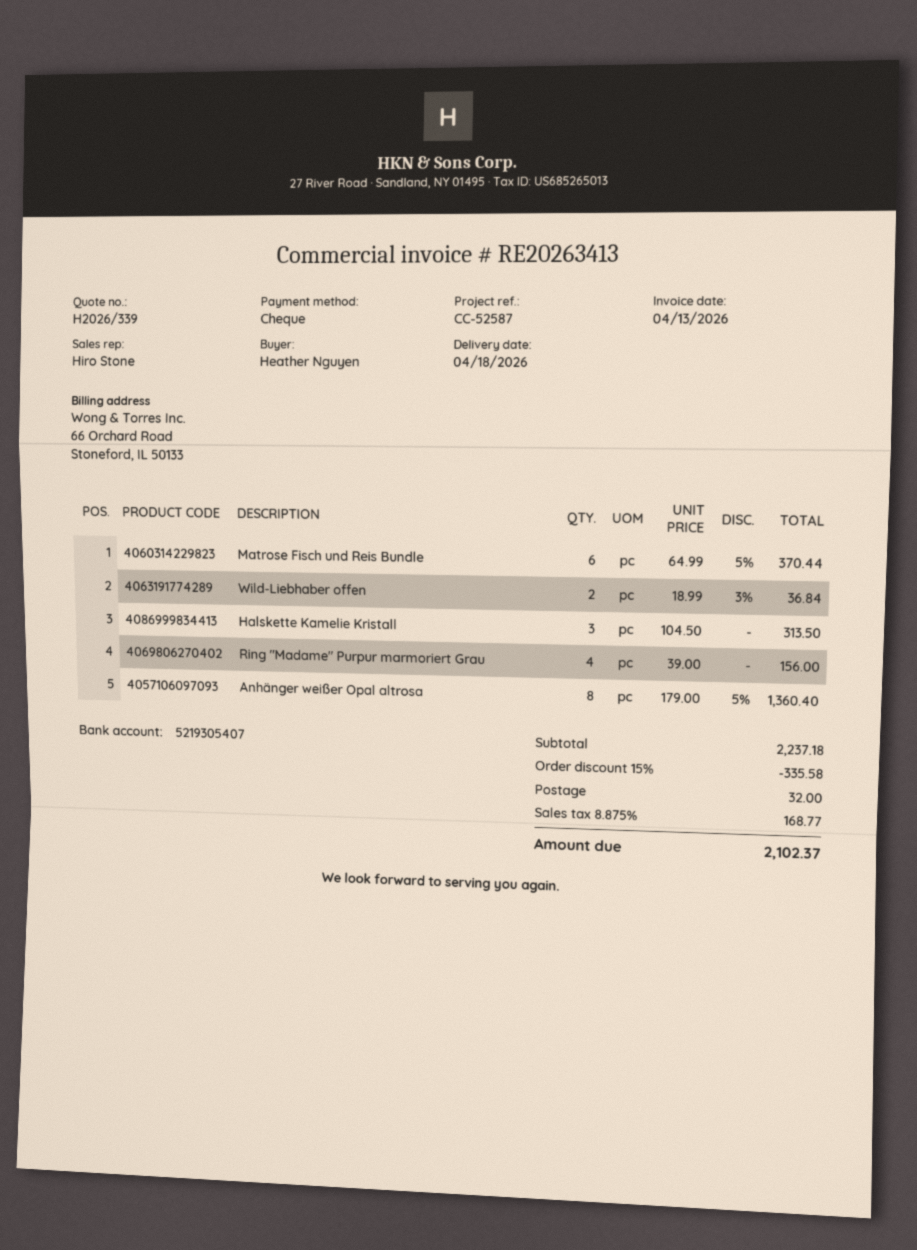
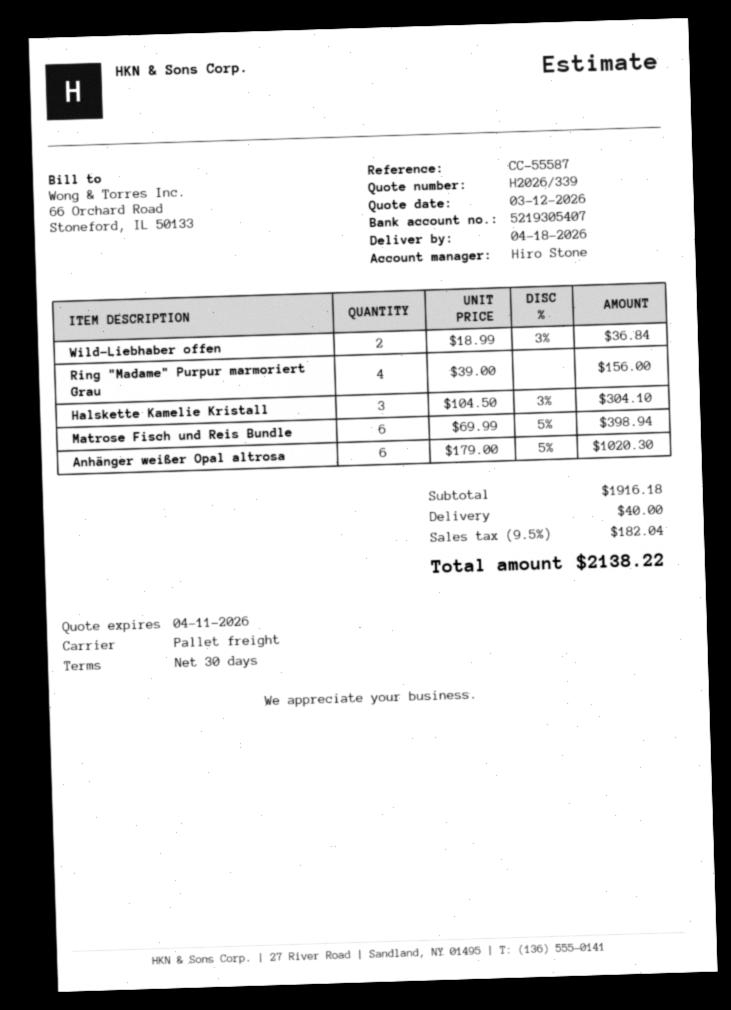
reference: CC-52587 -> CC-55587
Matrose Fisch und Reis Bundle: 6 x 64.99 - 5% = 370.44 -> 6 x 69.99 - 5% = 398.94
Halskette Kamelie Kristall: 3 x 104.50 = 313.50 -> 3 x 104.50 - 3% = 304.10
Anhänger weißer Opal altrosa: 8 x 179.00 - 5% = 1360.40 -> 6 x 179.00 - 5% = 1020.30
subtotal: 2237.18 -> 1916.18
discount: 15% = 335.58 -> none
shipping: 32.00 -> 40.00
tax: 8.875% = 168.77 -> 9.5% = 182.04
total: 2102.37 -> 2138.22

